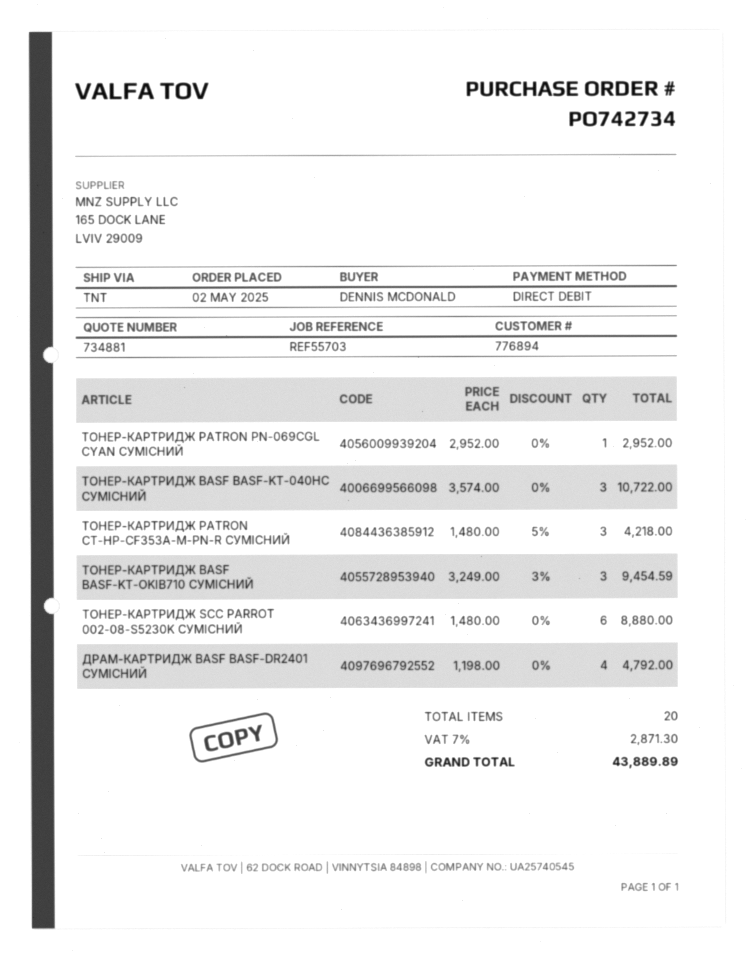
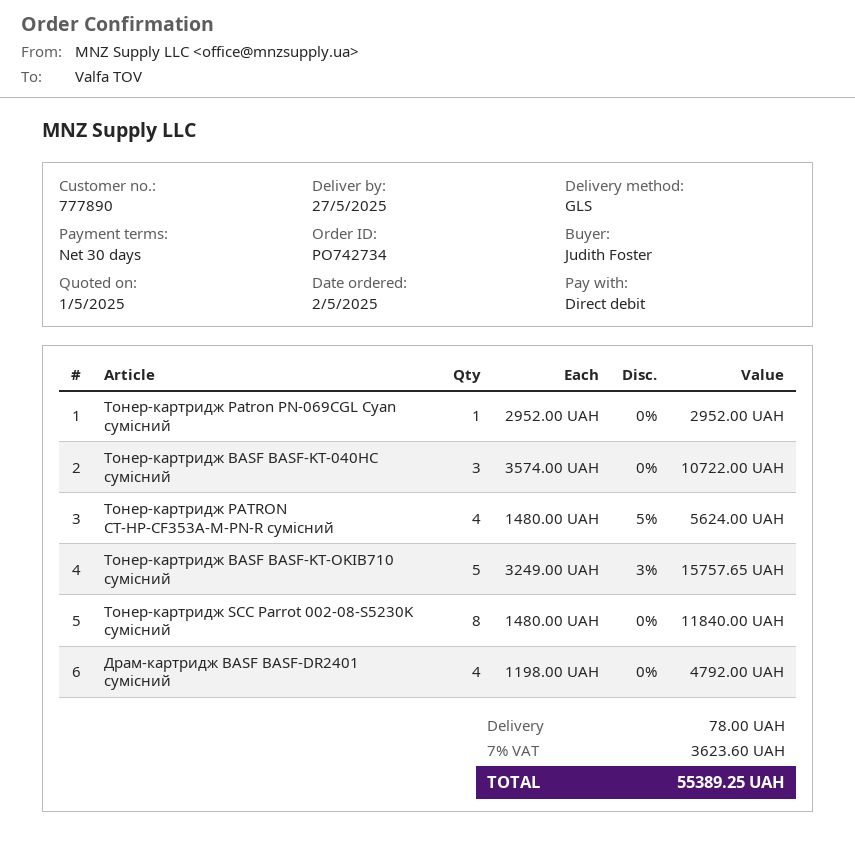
customer number: 776894 -> 777890
ordered by: DENNIS MCDONALD -> Judith Foster
shipping method: TNT -> GLS
ТОНЕР-КАРТРИДЖ PATRON CT-HP-CF353A-M-PN-R СУМІСНИЙ: 3 x 1480.00 - 5% = 4218.00 -> 4 x 1480.00 - 5% = 5624.00
ТОНЕР-КАРТРИДЖ BASF BASF-KT-OKIB710 СУМІСНИЙ: 3 x 3249.00 - 3% = 9454.59 -> 5 x 3249.00 - 3% = 15757.65
ТОНЕР-КАРТРИДЖ SCC PARROT 002-08-S5230K СУМІСНИЙ: 6 x 1480.00 = 8880.00 -> 8 x 1480.00 = 11840.00
shipping: none -> 78.00
tax: 7% = 2871.30 -> 7% = 3623.60
total: 43889.89 -> 55389.25

